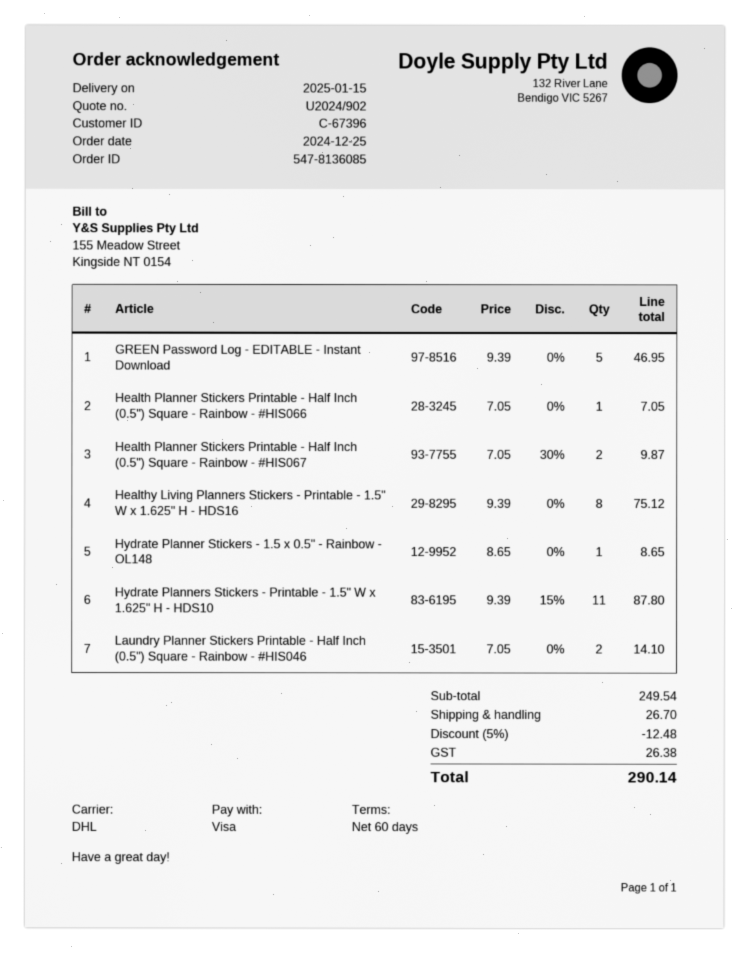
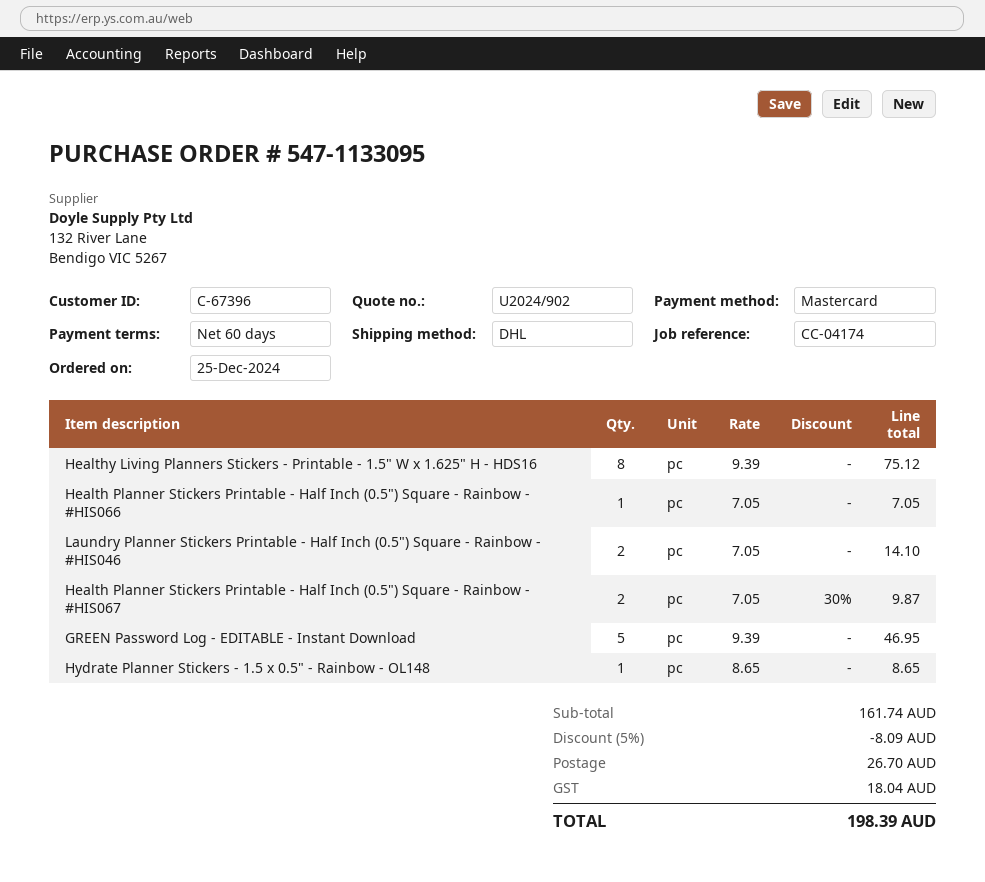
order number: 547-8136085 -> 547-1133095
payment method: Visa -> Mastercard
Hydrate Planners Stickers - Printable - 1.5" W x 1.625" H - HDS10: 11 x 9.39 - 15% = 87.80 -> none
subtotal: 249.54 -> 161.74
discount: 5% = 12.48 -> 5% = 8.09
tax: 26.38 -> 18.04
total: 290.14 -> 198.39

